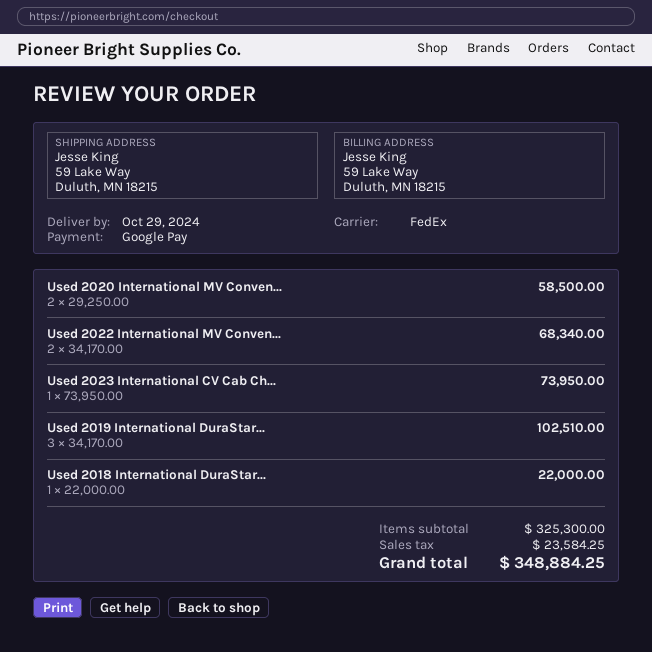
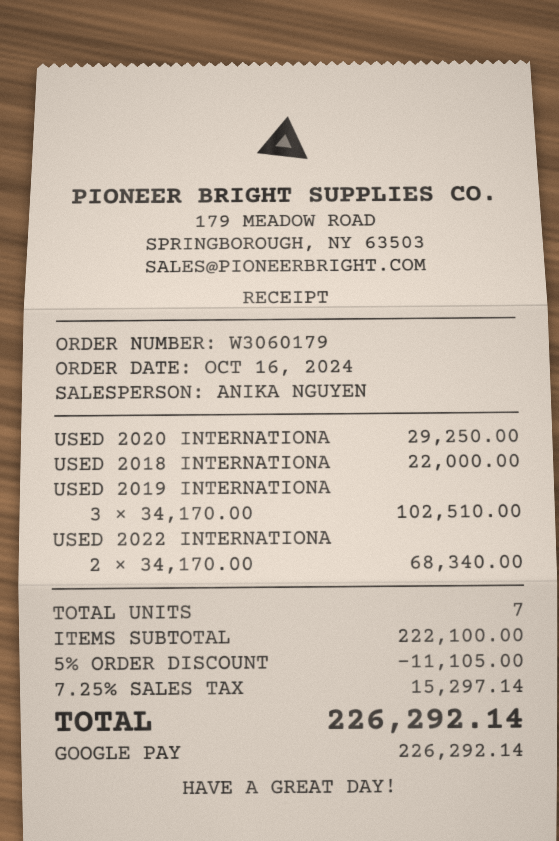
Used 2020 International MV Conven...: 2 x 29250.00 = 58500.00 -> 1 x 29250.00 = 29250.00
Used 2023 International CV Cab Ch...: 1 x 73950.00 = 73950.00 -> none
subtotal: 325300.00 -> 222100.00
discount: none -> 5% = 11105.00
tax: 23584.25 -> 15297.14
total: 348884.25 -> 226292.14

